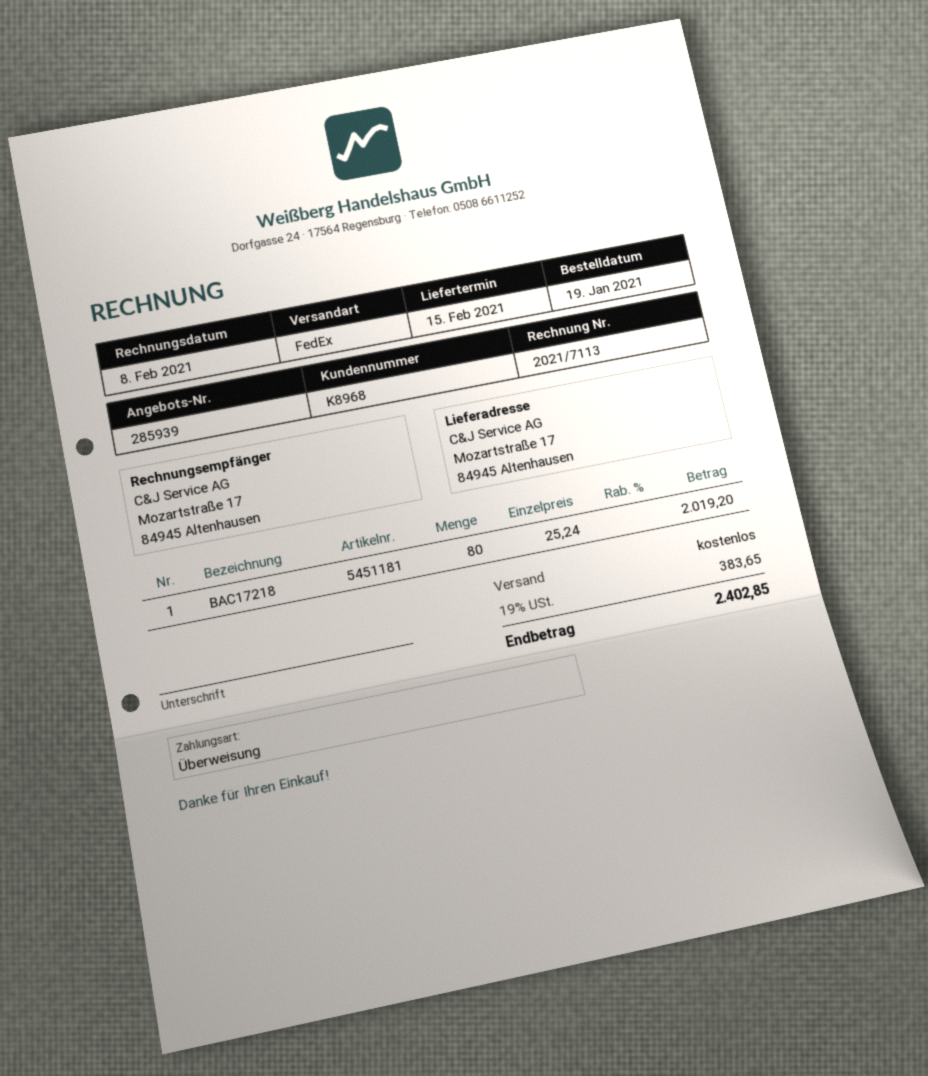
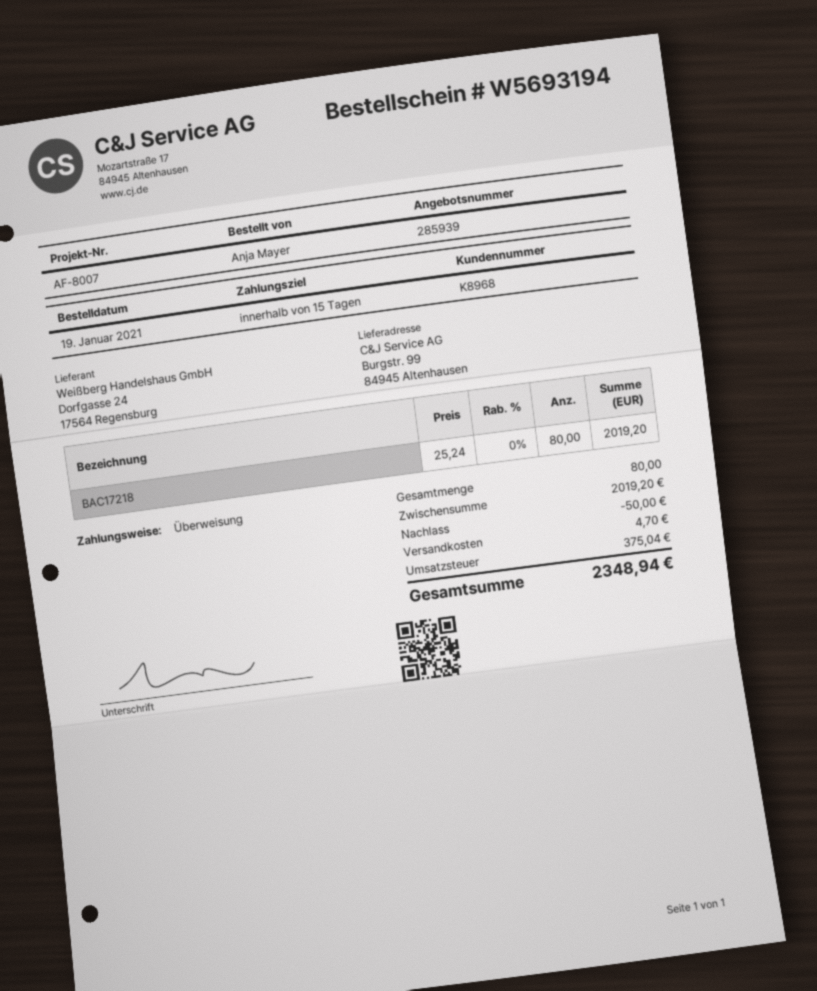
ship to: Mozartstraße 17, 84945 Altenhausen -> Burgstr. 99, 84945 Altenhausen
discount: none -> 50.00
shipping: 0.00 -> 4.70
tax: 383.65 -> 375.04
total: 2402.85 -> 2348.94

